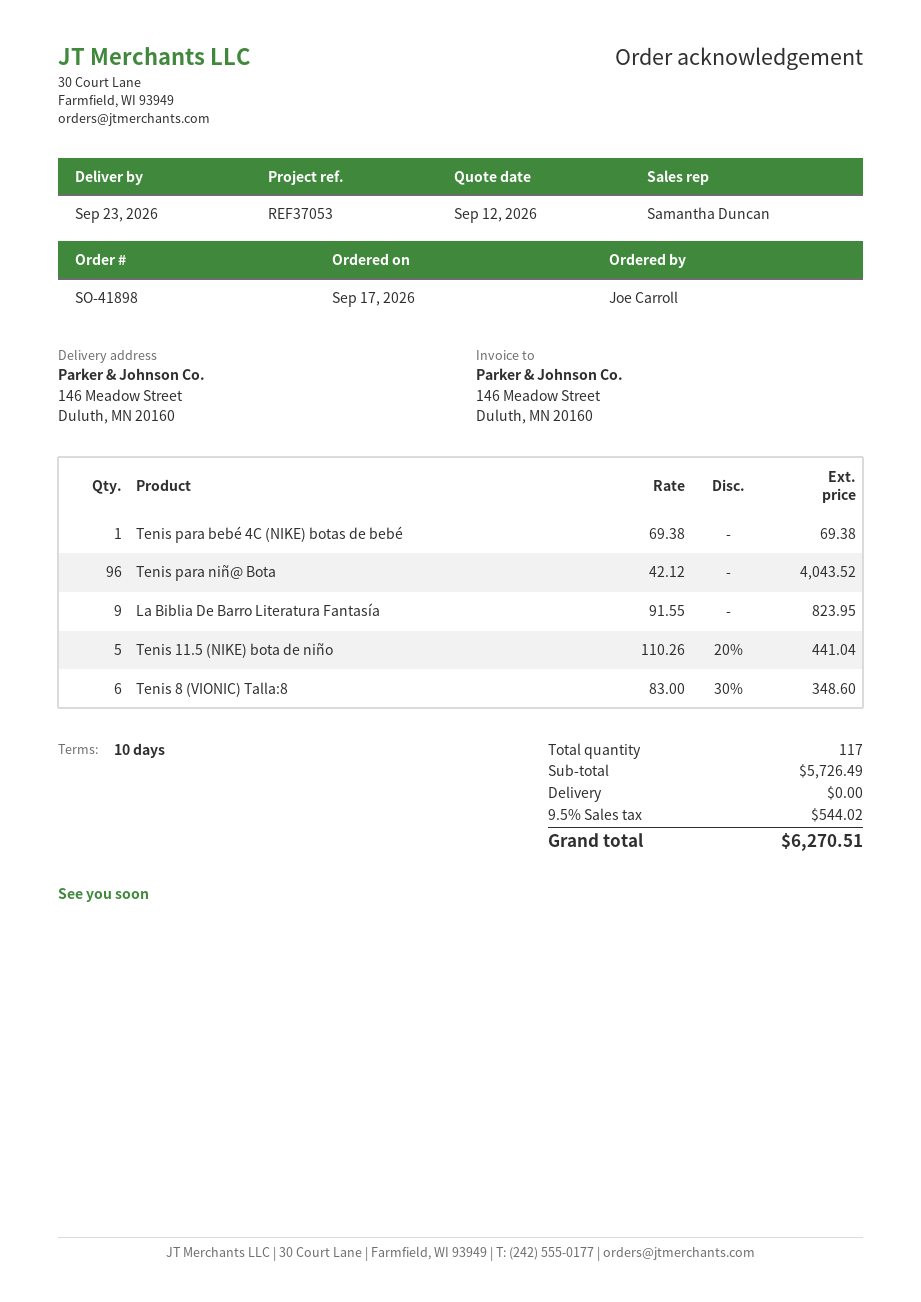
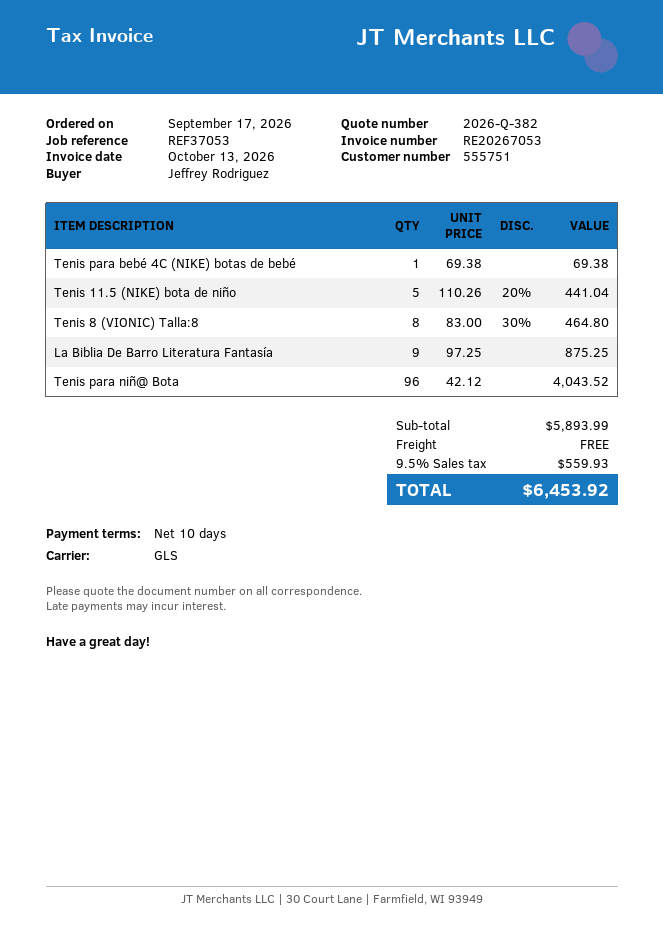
ordered by: Joe Carroll -> Jeffrey Rodriguez
La Biblia De Barro Literatura Fantasía: 9 x 91.55 = 823.95 -> 9 x 97.25 = 875.25
Tenis 8 (VIONIC) Talla:8: 6 x 83.00 - 30% = 348.60 -> 8 x 83.00 - 30% = 464.80
subtotal: 5726.49 -> 5893.99
tax: 9.5% = 544.02 -> 9.5% = 559.93
total: 6270.51 -> 6453.92

